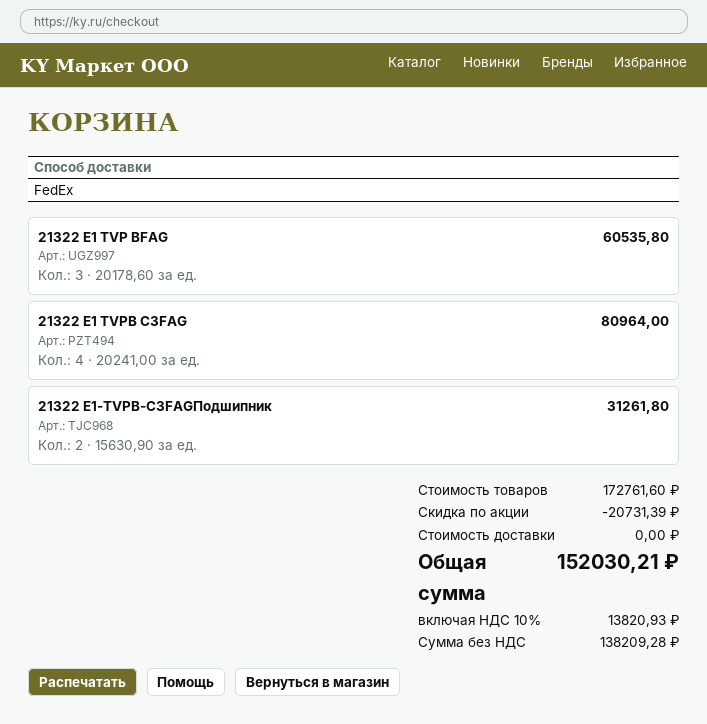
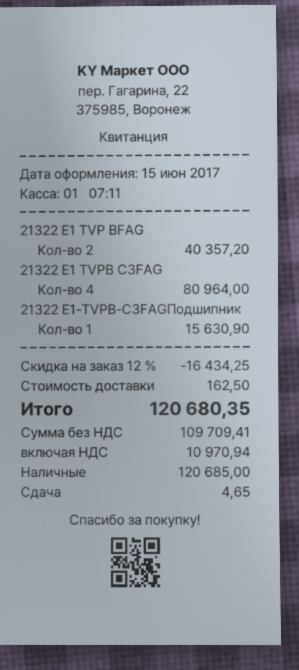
21322 E1 TVP BFAG: 3 for 60535.80 -> 2 for 40357.20
21322 E1-TVPB-C3FAGПодшипник: 2 for 31261.80 -> 1 for 15630.90
discount: 20731.39 -> 16434.25
shipping: 0.00 -> 162.50
net: 138209.28 -> 109709.41
tax: 13820.93 -> 10970.94
total: 152030.21 -> 120680.35

